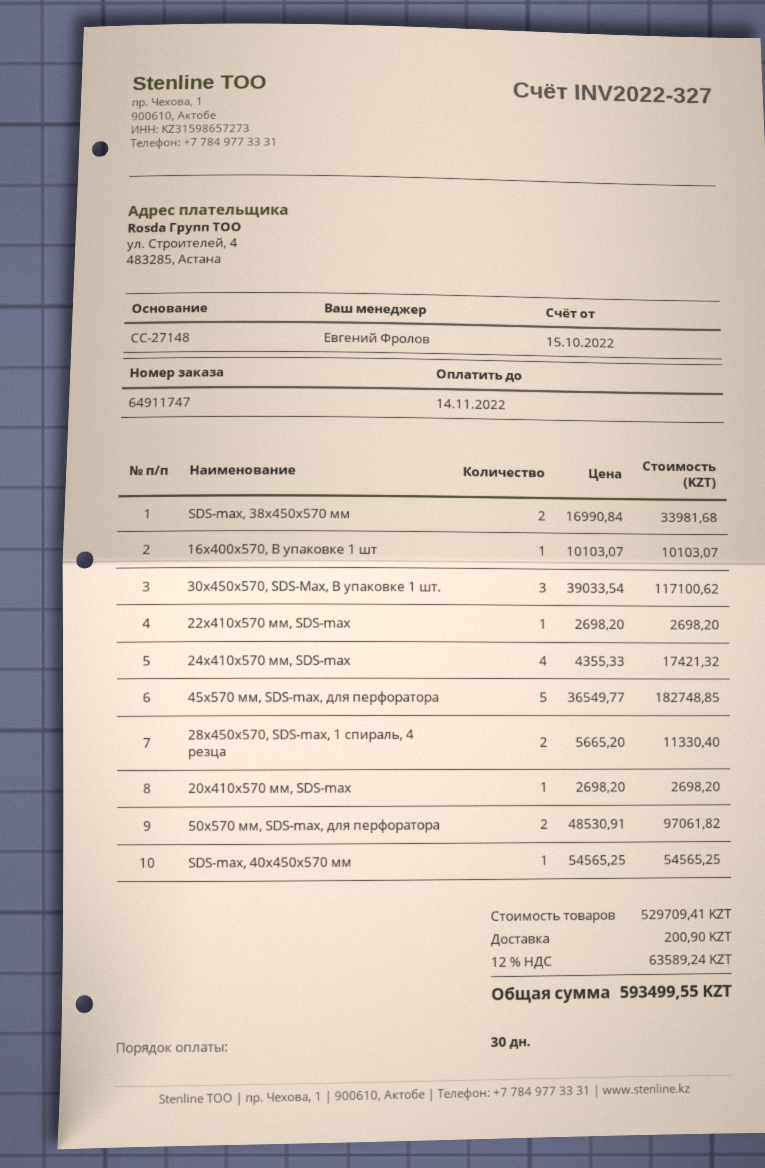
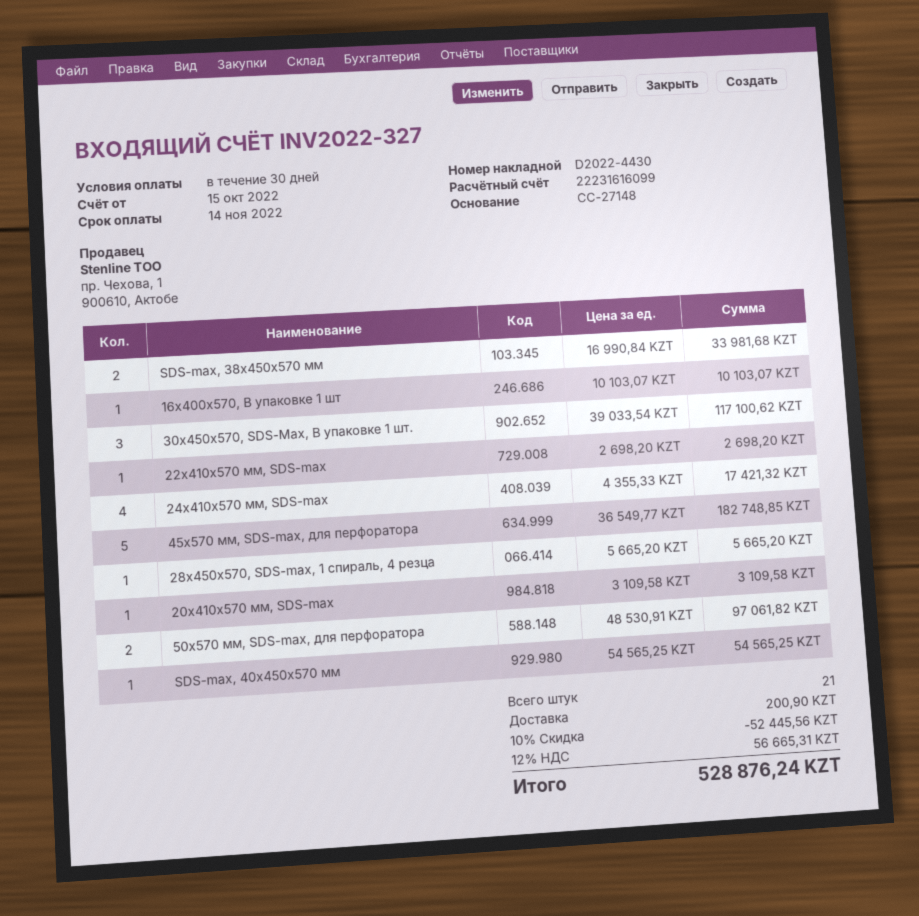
28x450x570, SDS-max, 1 спираль, 4 резца: 2 x 5665.20 = 11330.40 -> 1 x 5665.20 = 5665.20
20х410x570 мм, SDS-max: 1 x 2698.20 = 2698.20 -> 1 x 3109.58 = 3109.58
discount: none -> 10% = 52445.56
tax: 12% = 63589.24 -> 12% = 56665.31
total: 593499.55 -> 528876.24

